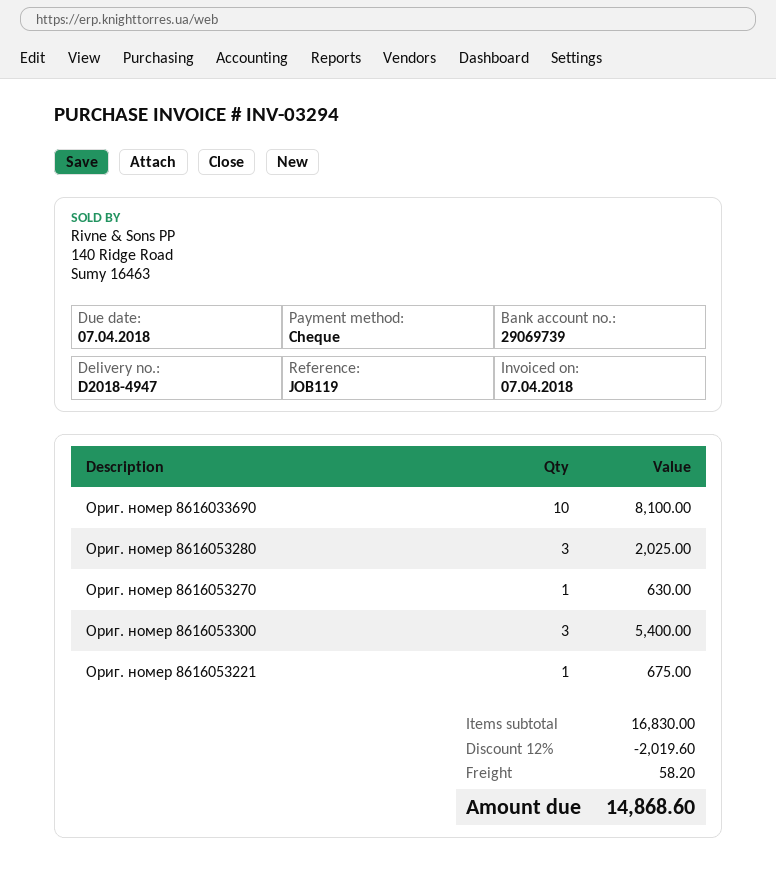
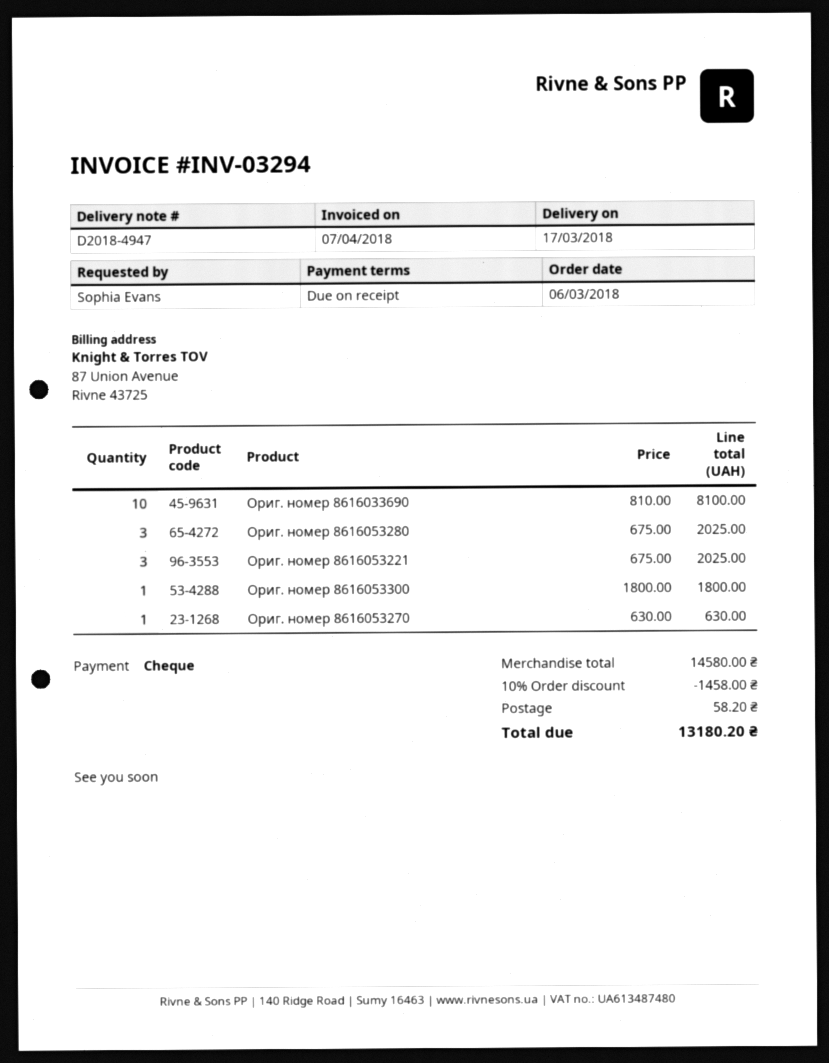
Ориг. номер 8616053300: 3 for 5400.00 -> 1 for 1800.00
Ориг. номер 8616053221: 1 for 675.00 -> 3 for 2025.00
subtotal: 16830.00 -> 14580.00
discount: 12% = 2019.60 -> 10% = 1458.00
total: 14868.60 -> 13180.20

